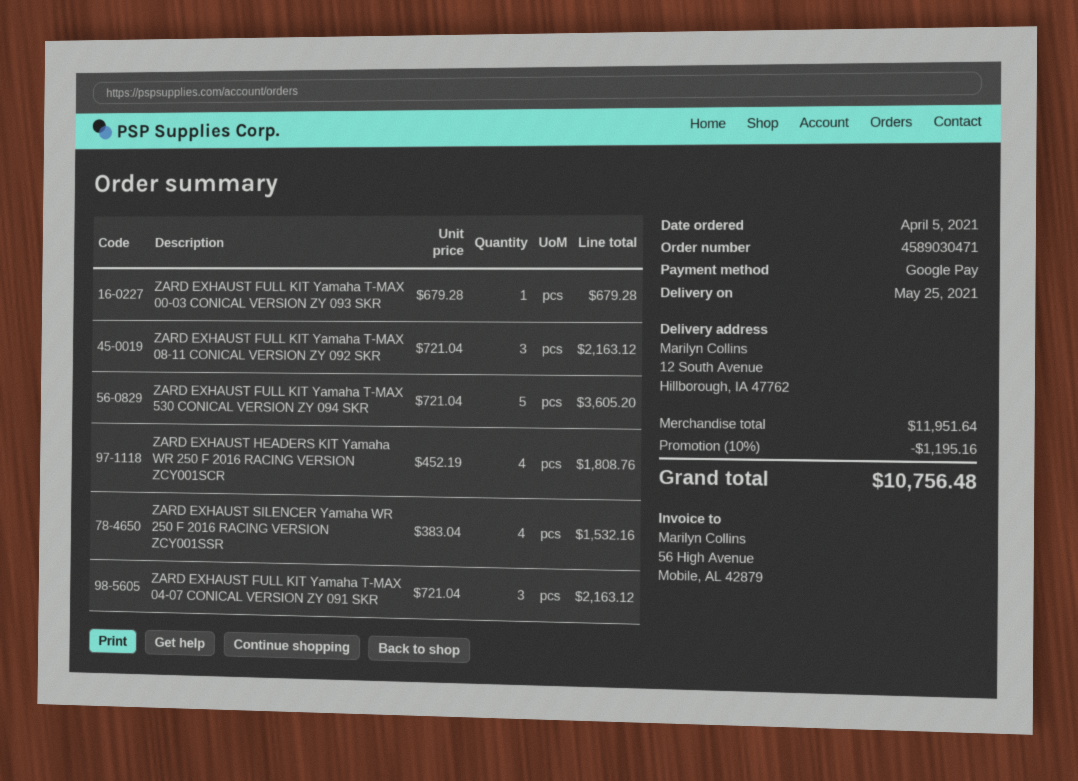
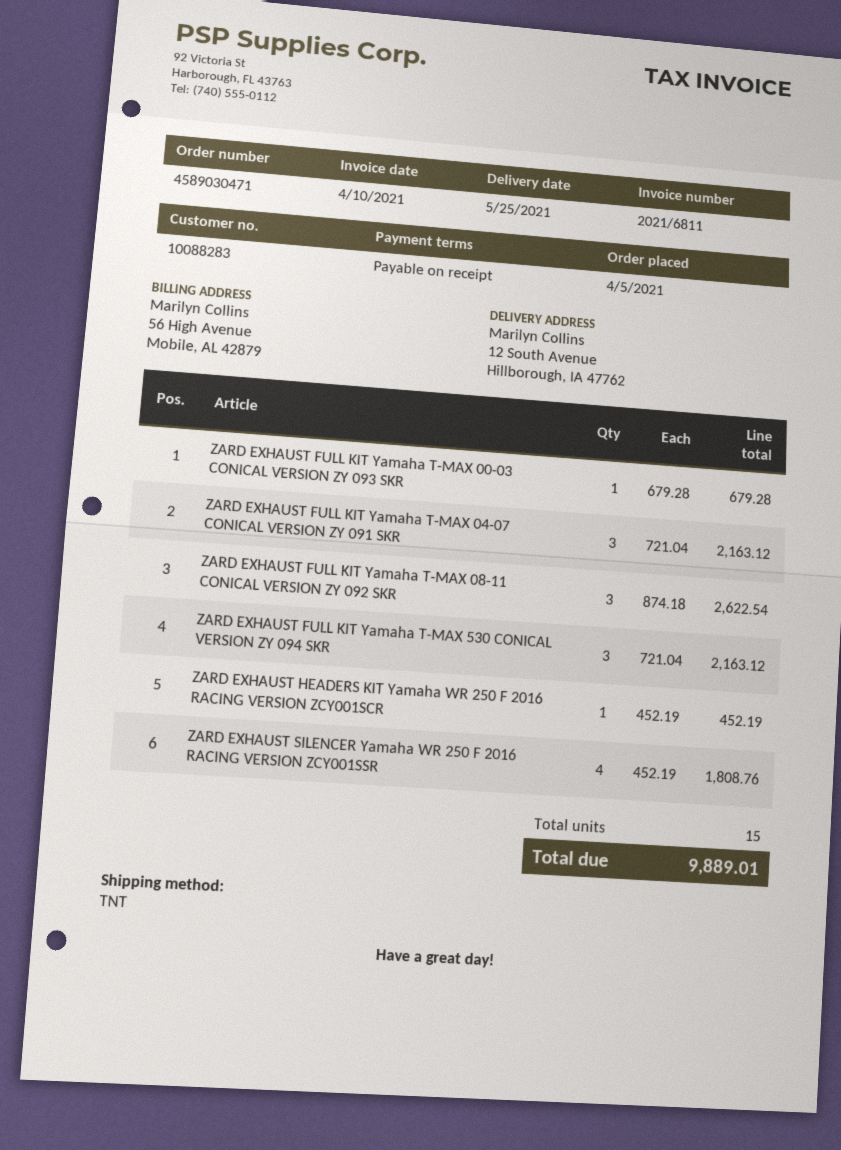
ZARD EXHAUST FULL KIT Yamaha T-MAX 08-11 CONICAL VERSION ZY 092 SKR: 3 x 721.04 = 2163.12 -> 3 x 874.18 = 2622.54
ZARD EXHAUST FULL KIT Yamaha T-MAX 530 CONICAL VERSION ZY 094 SKR: 5 x 721.04 = 3605.20 -> 3 x 721.04 = 2163.12
ZARD EXHAUST HEADERS KIT Yamaha WR 250 F 2016 RACING VERSION ZCY001SCR: 4 x 452.19 = 1808.76 -> 1 x 452.19 = 452.19
ZARD EXHAUST SILENCER Yamaha WR 250 F 2016 RACING VERSION ZCY001SSR: 4 x 383.04 = 1532.16 -> 4 x 452.19 = 1808.76
discount: 10% = 1195.16 -> none
total: 10756.48 -> 9889.01

